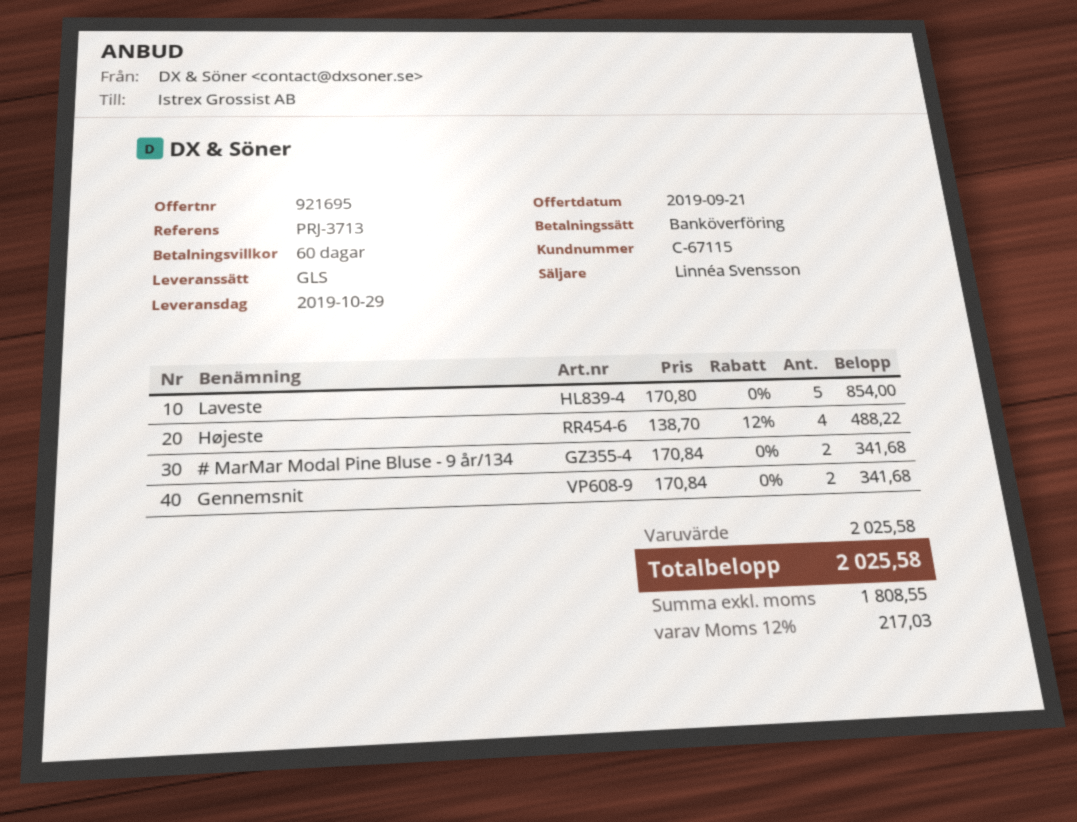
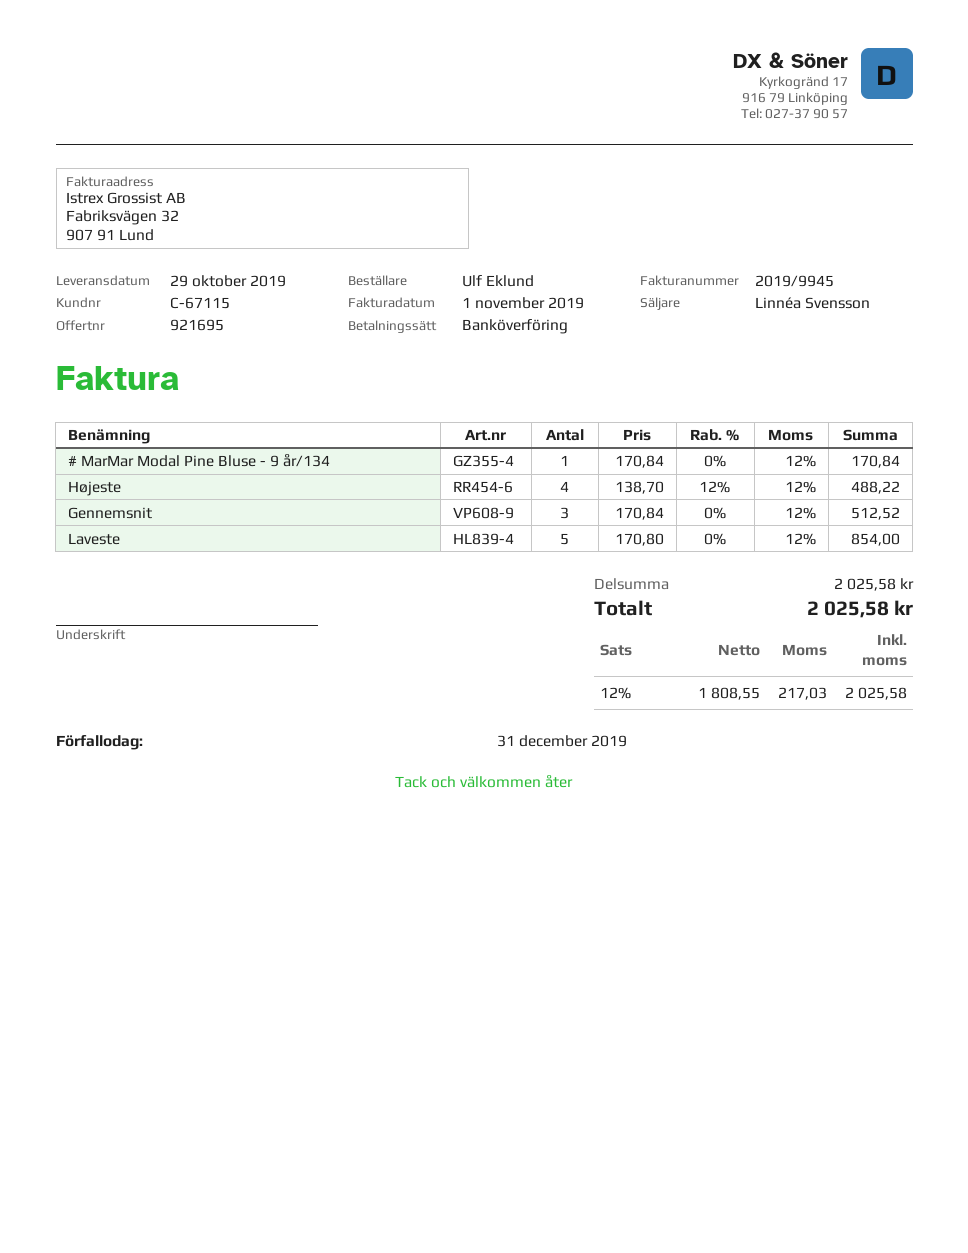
# MarMar Modal Pine Bluse - 9 år/134: 2 x 170.84 = 341.68 -> 1 x 170.84 = 170.84
Gennemsnit: 2 x 170.84 = 341.68 -> 3 x 170.84 = 512.52

